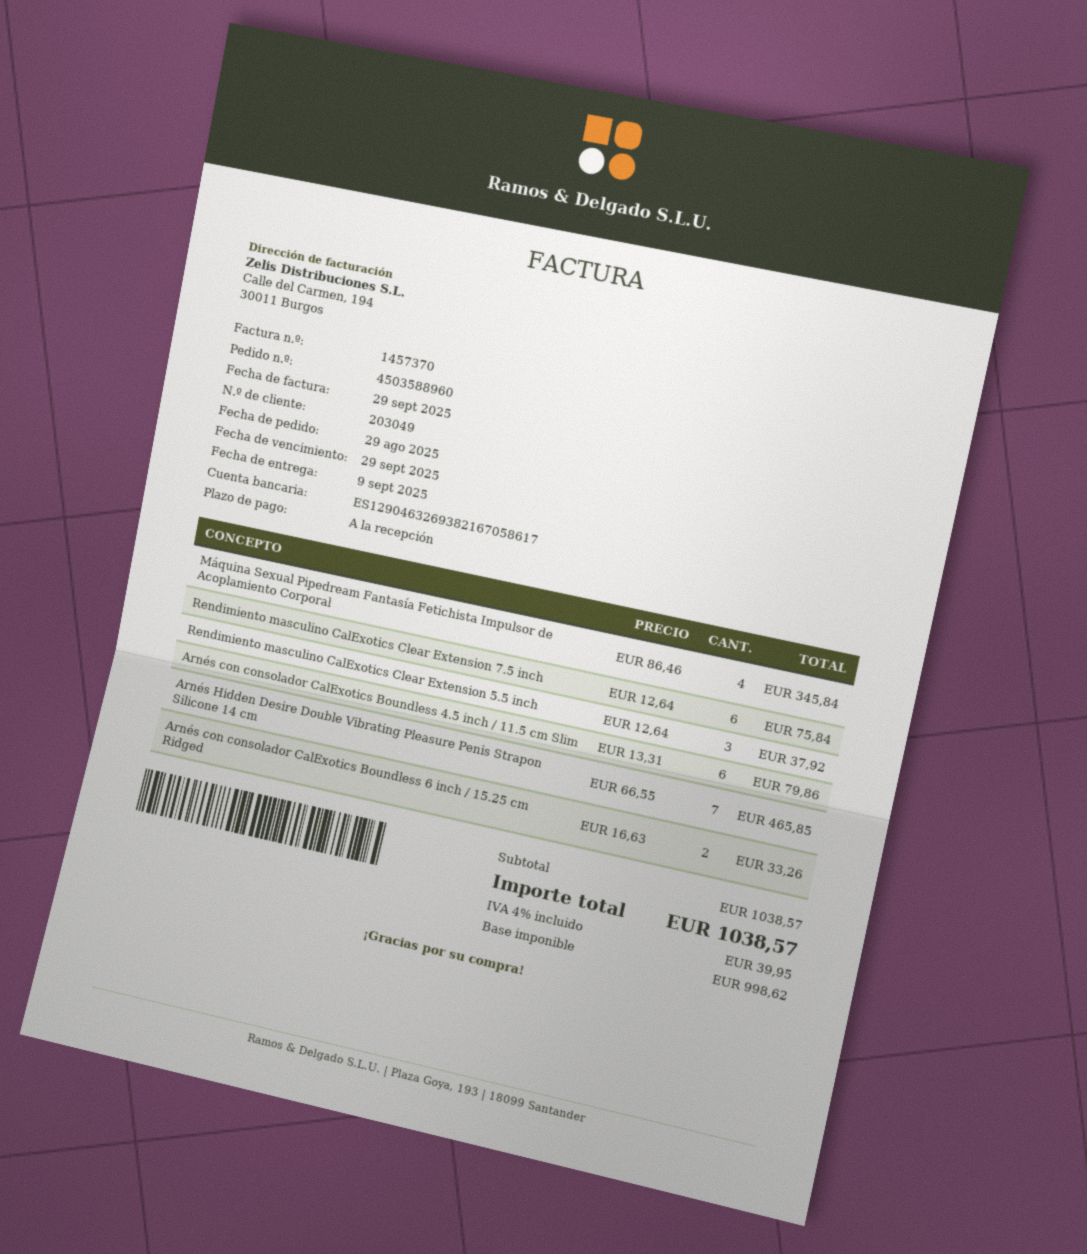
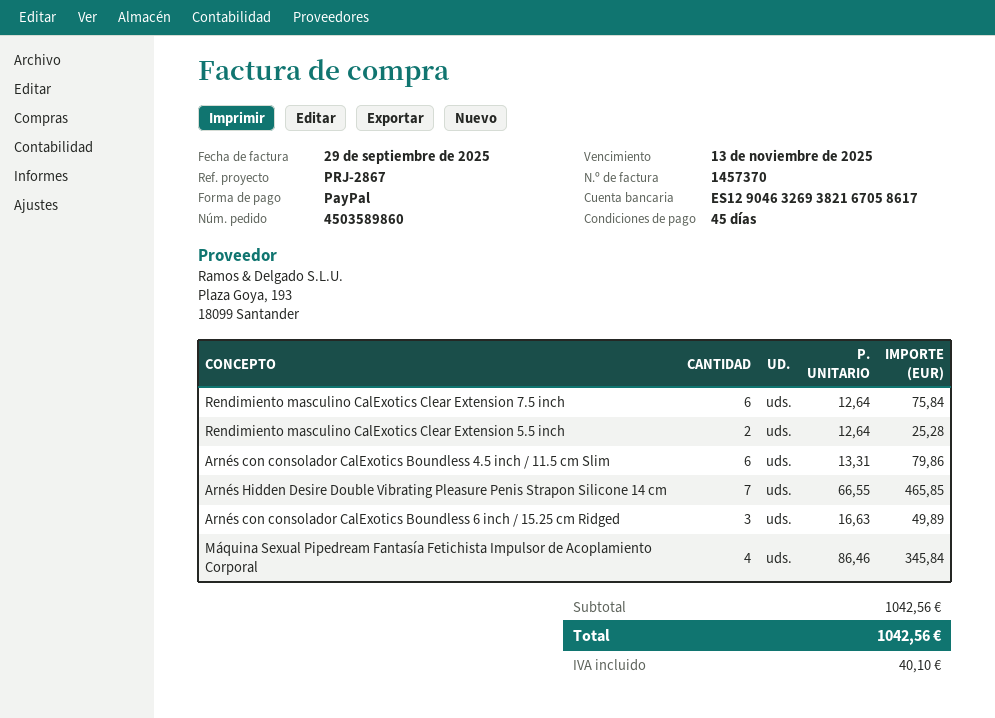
order number: 4503588960 -> 4503589860
payment terms: on receipt -> 45 days
due date: 2025-09-29 -> 2025-11-13
Rendimiento masculino CalExotics Clear Extension 5.5 inch: 3 x 12.64 = 37.92 -> 2 x 12.64 = 25.28
Arnés con consolador CalExotics Boundless 6 inch / 15.25 cm Ridged: 2 x 16.63 = 33.26 -> 3 x 16.63 = 49.89
subtotal: 1038.57 -> 1042.56
tax: 39.95 -> 40.10
total: 1038.57 -> 1042.56

